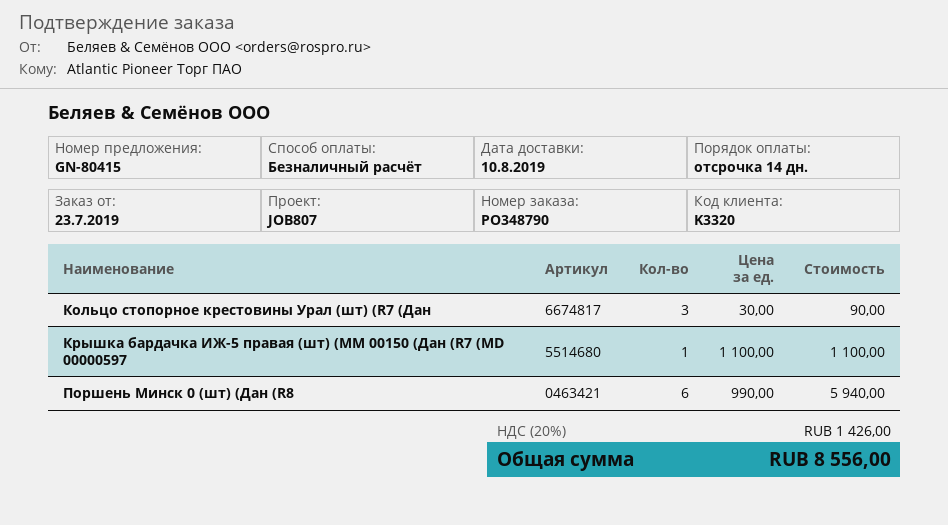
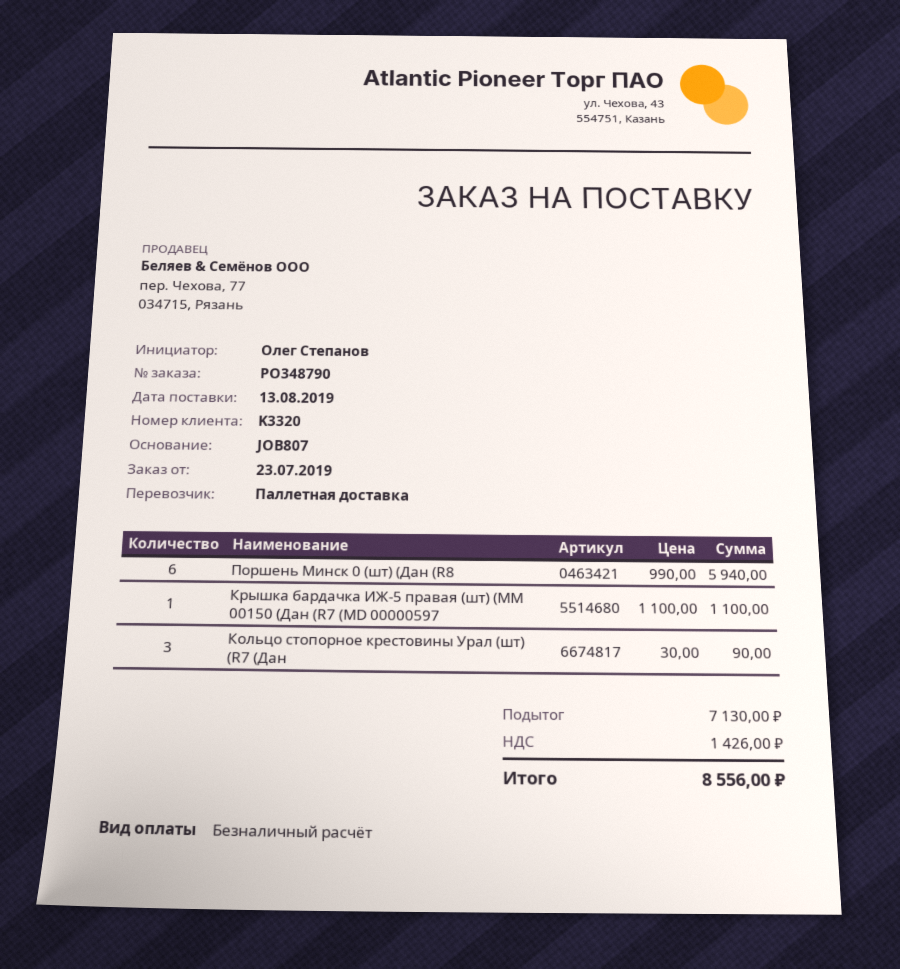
delivery date: 2019-08-10 -> 2019-08-13

